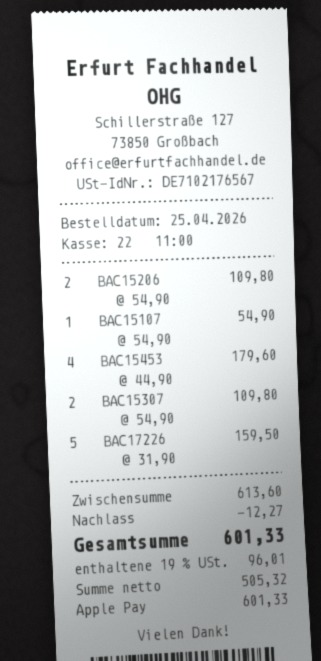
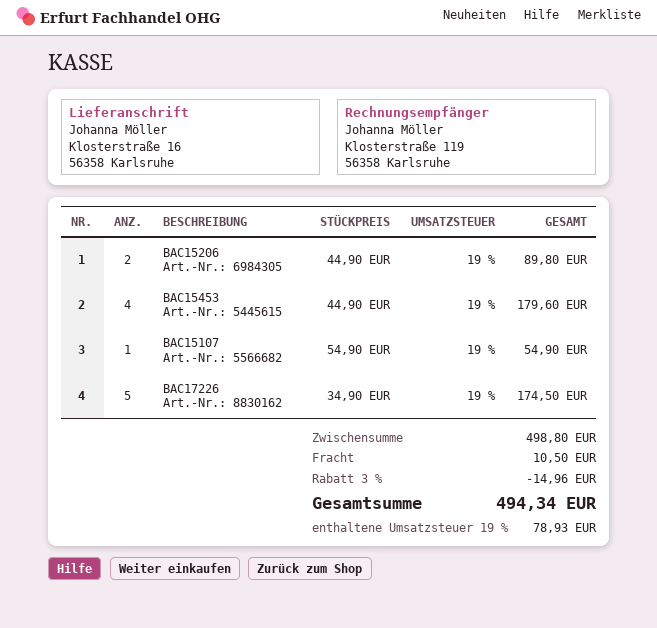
BAC15206: 2 x 54.90 = 109.80 -> 2 x 44.90 = 89.80
BAC15307: 2 x 54.90 = 109.80 -> none
BAC17226: 5 x 31.90 = 159.50 -> 5 x 34.90 = 174.50
subtotal: 613.60 -> 498.80
discount: 12.27 -> 14.96
shipping: none -> 10.50
tax: 19% = 96.01 -> 19% = 78.93
total: 601.33 -> 494.34

